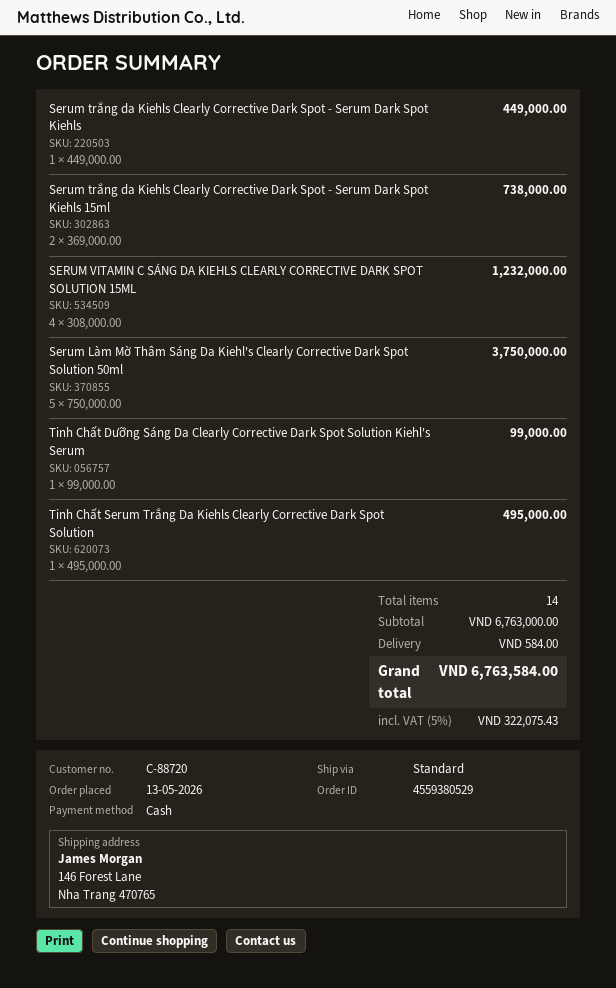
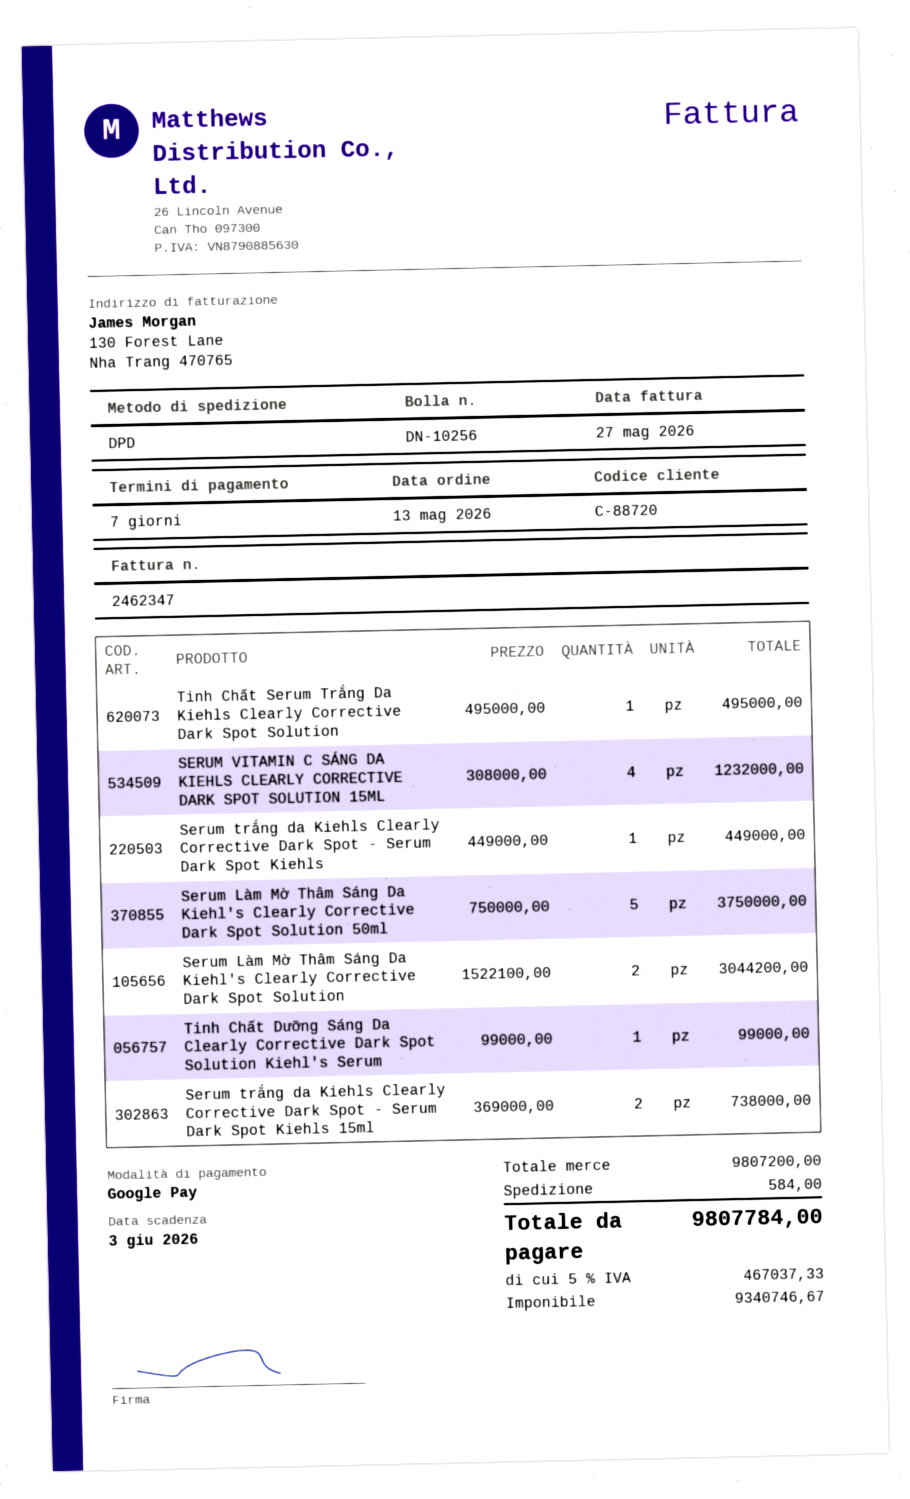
payment method: cash -> Google Pay
shipping method: standard -> DPD
Serum Làm Mờ Thâm Sáng Da Kiehl's Clearly Corrective Dark Spot Solution: none -> 2 x 1522100.00 = 3044200.00
subtotal: 6763000.00 -> 9807200.00
tax: 5% = 322075.43 -> 5% = 467037.33
total: 6763584.00 -> 9807784.00

